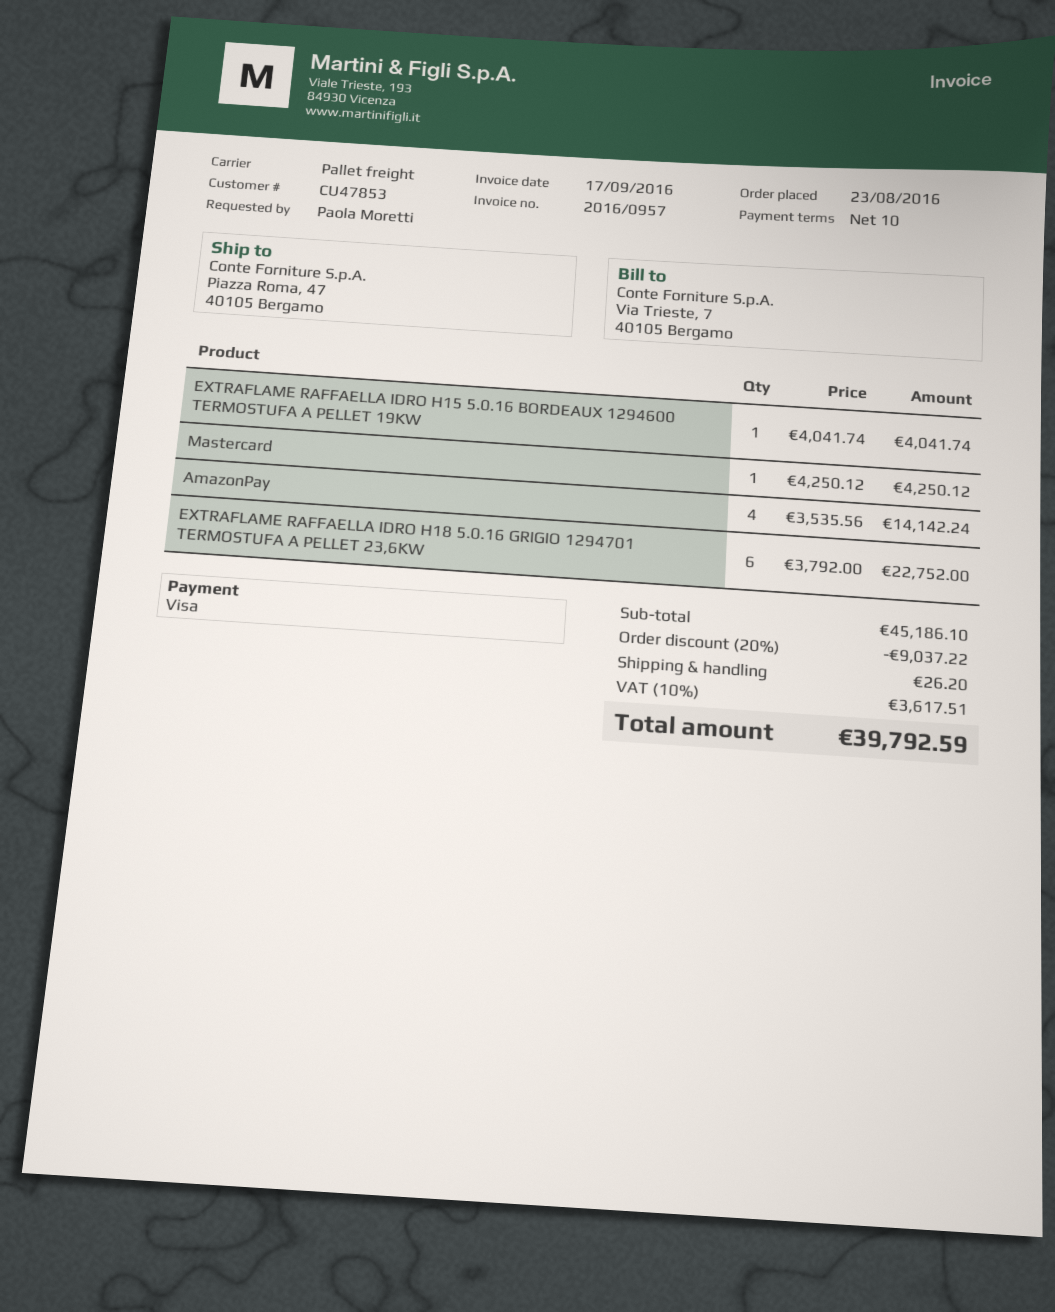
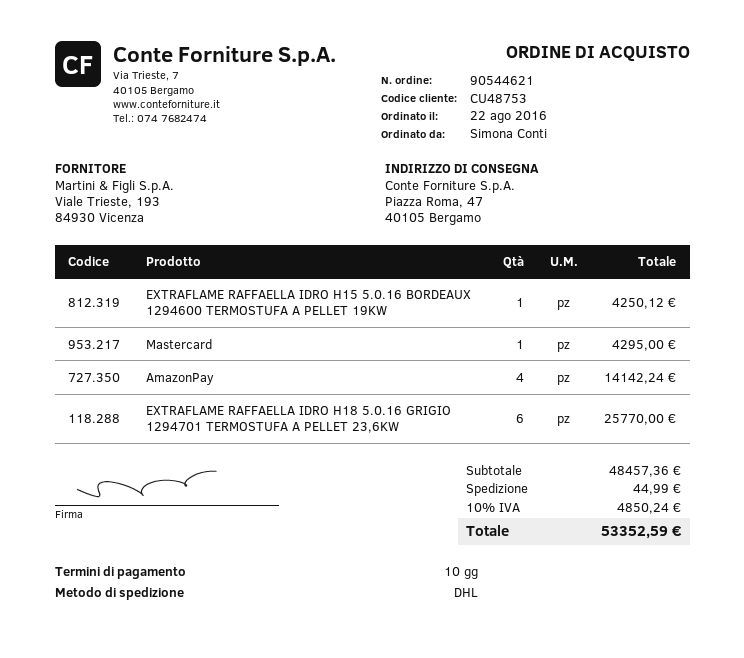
order date: 2016-08-23 -> 2016-08-22
customer number: CU47853 -> CU48753
ordered by: Paola Moretti -> Simona Conti
shipping method: pallet freight -> DHL
EXTRAFLAME RAFFAELLA IDRO H15 5.0.16 BORDEAUX 1294600 TERMOSTUFA A PELLET 19KW: 1 for 4041.74 -> 1 for 4250.12
Mastercard: 1 for 4250.12 -> 1 for 4295.00
EXTRAFLAME RAFFAELLA IDRO H18 5.0.16 GRIGIO 1294701 TERMOSTUFA A PELLET 23,6KW: 6 for 22752.00 -> 6 for 25770.00
subtotal: 45186.10 -> 48457.36
discount: 20% = 9037.22 -> none
shipping: 26.20 -> 44.99
tax: 10% = 3617.51 -> 10% = 4850.24
total: 39792.59 -> 53352.59

